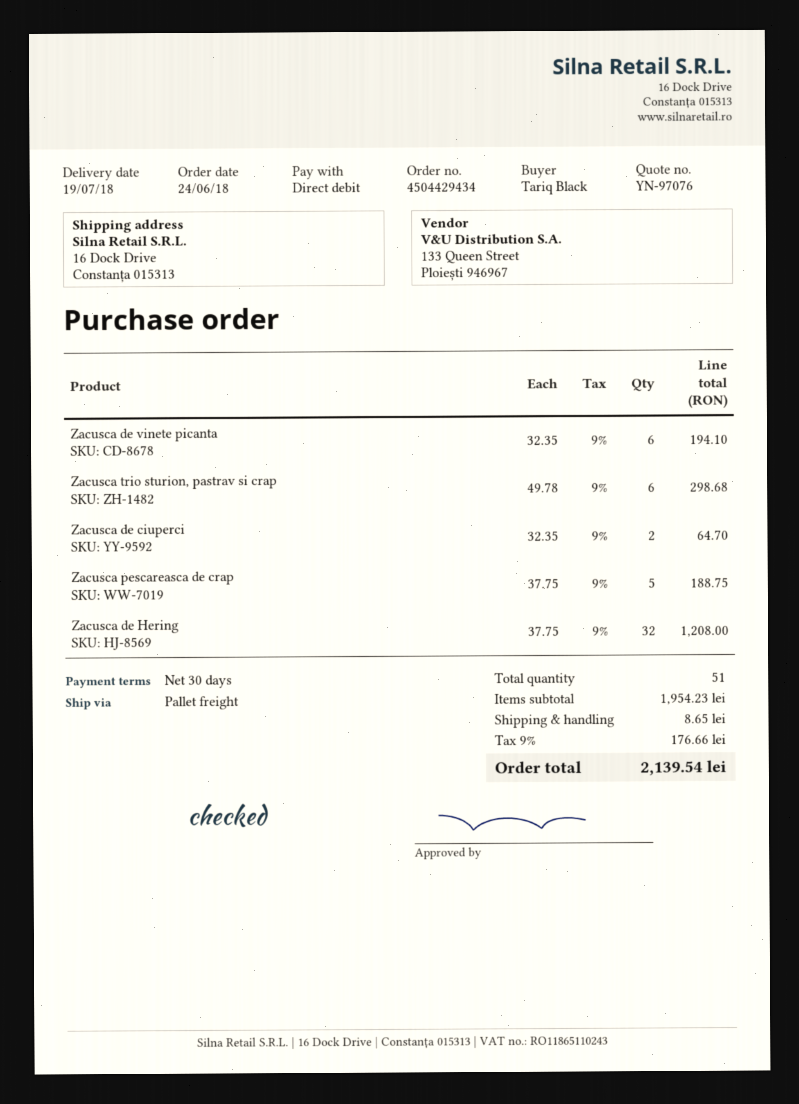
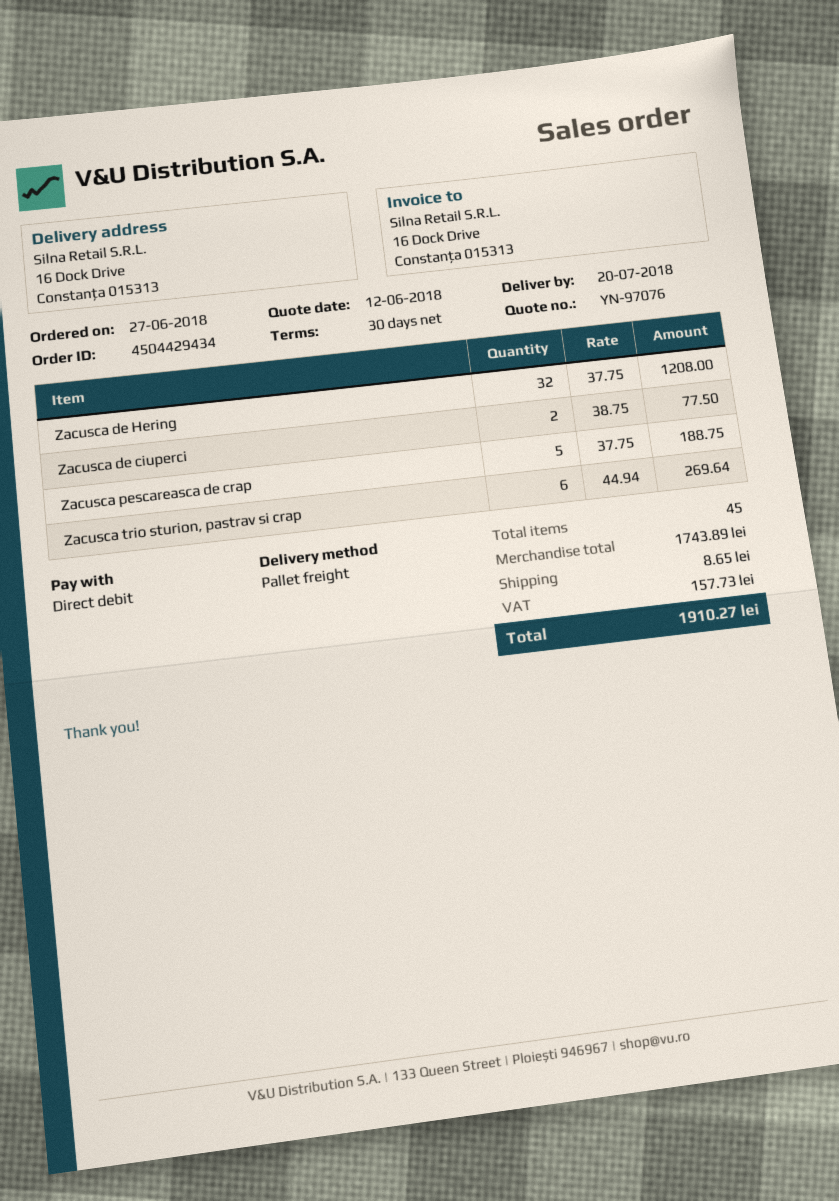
order date: 2018-06-24 -> 2018-06-27
delivery date: 2018-07-19 -> 2018-07-20
Zacusca de vinete picanta: 6 x 32.35 = 194.10 -> none
Zacusca trio sturion, pastrav si crap: 6 x 49.78 = 298.68 -> 6 x 44.94 = 269.64
Zacusca de ciuperci: 2 x 32.35 = 64.70 -> 2 x 38.75 = 77.50
total quantity: 51 -> 45
subtotal: 1954.23 -> 1743.89
tax: 176.66 -> 157.73
total: 2139.54 -> 1910.27

